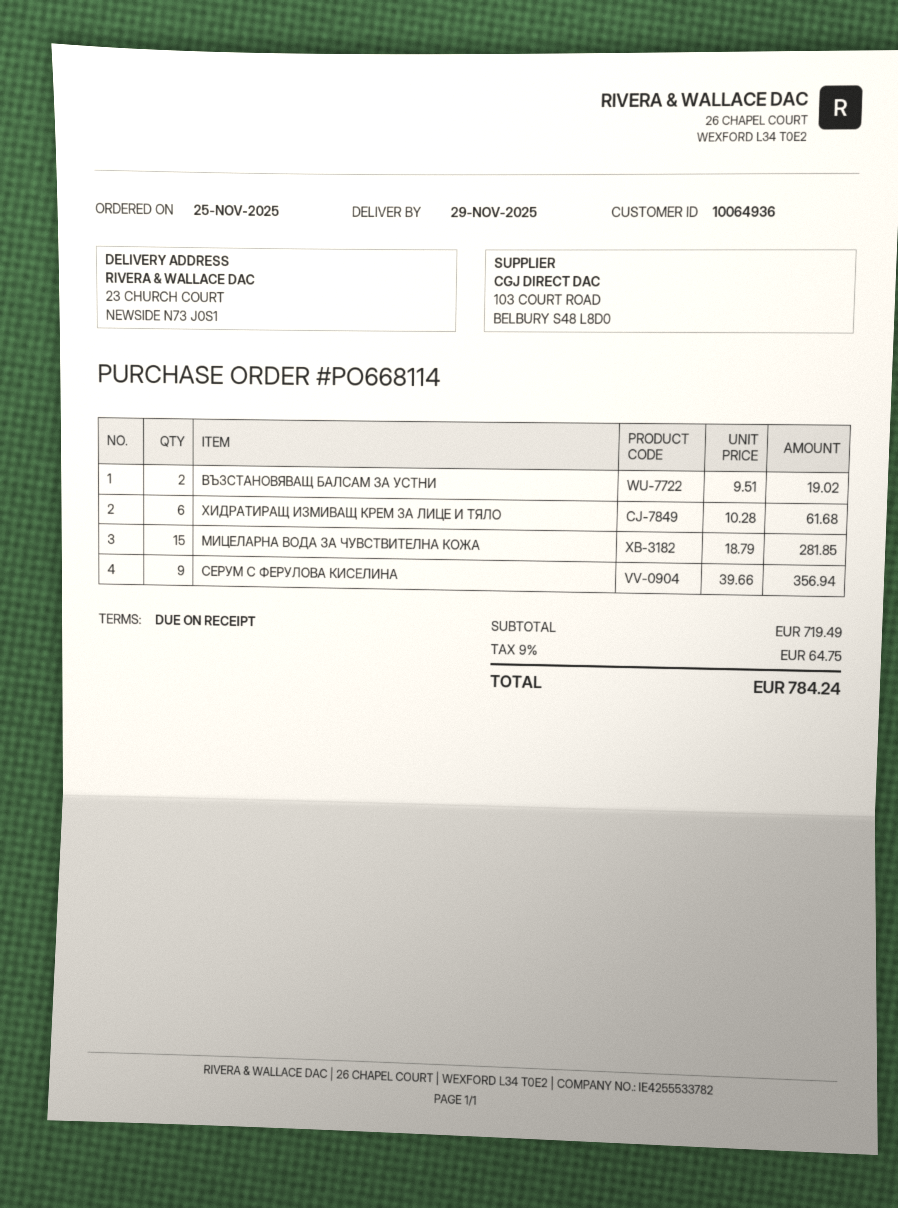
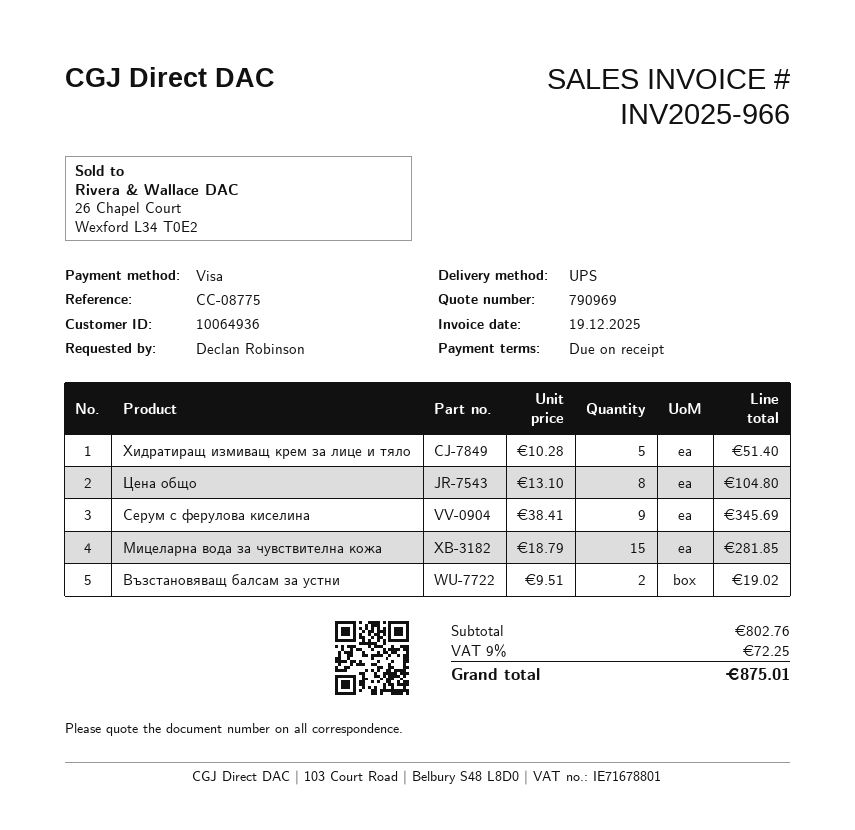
ХИДРАТИРАЩ ИЗМИВАЩ КРЕМ ЗА ЛИЦЕ И ТЯЛО: 6 x 10.28 = 61.68 -> 5 x 10.28 = 51.40
СЕРУМ С ФЕРУЛОВА КИСЕЛИНА: 9 x 39.66 = 356.94 -> 9 x 38.41 = 345.69
Цена общо: none -> 8 x 13.10 = 104.80
subtotal: 719.49 -> 802.76
tax: 9% = 64.75 -> 9% = 72.25
total: 784.24 -> 875.01

